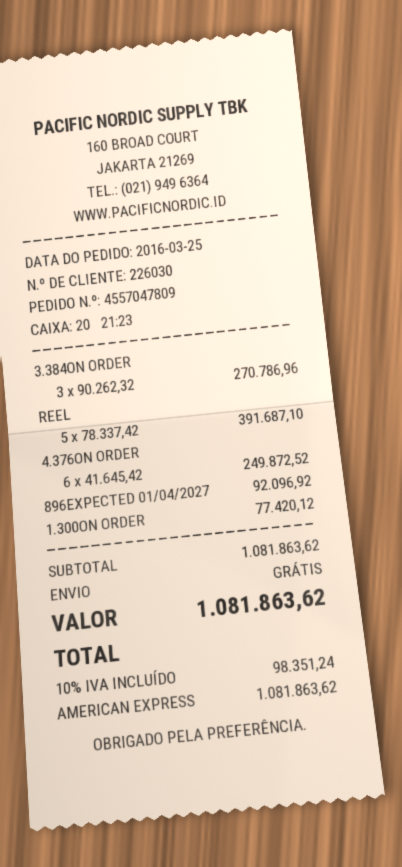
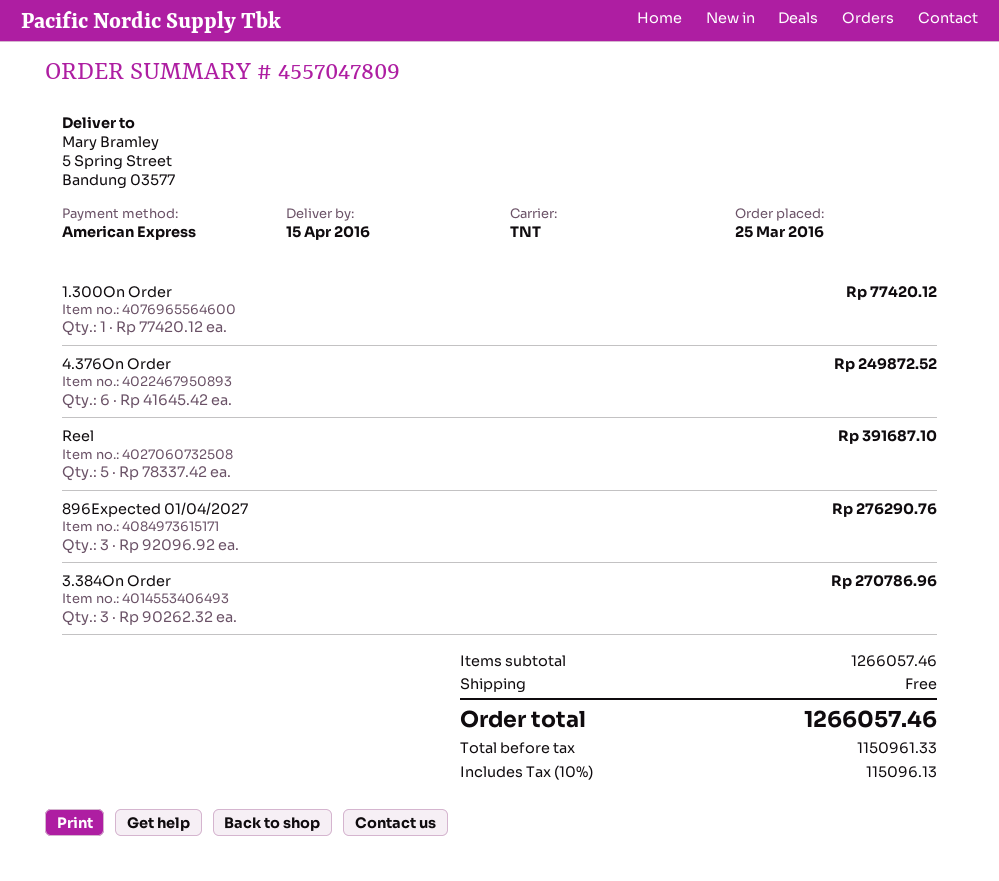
896EXPECTED 01/04/2027: 1 x 92096.92 = 92096.92 -> 3 x 92096.92 = 276290.76
subtotal: 1081863.62 -> 1266057.46
tax: 10% = 98351.24 -> 10% = 115096.13
total: 1081863.62 -> 1266057.46

